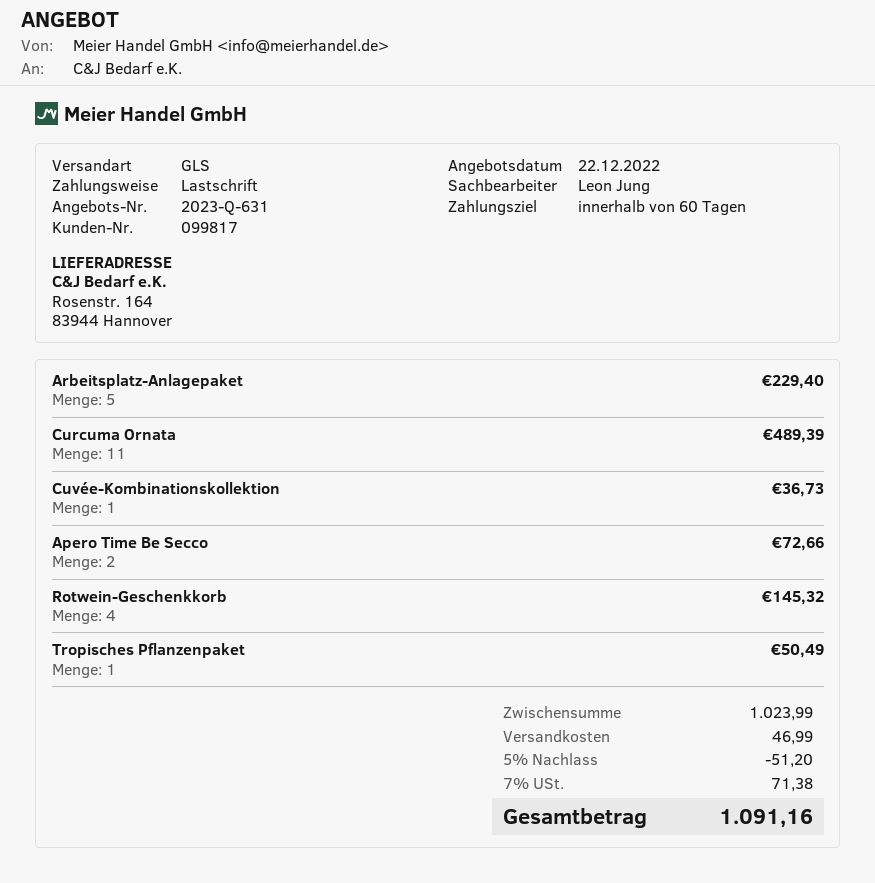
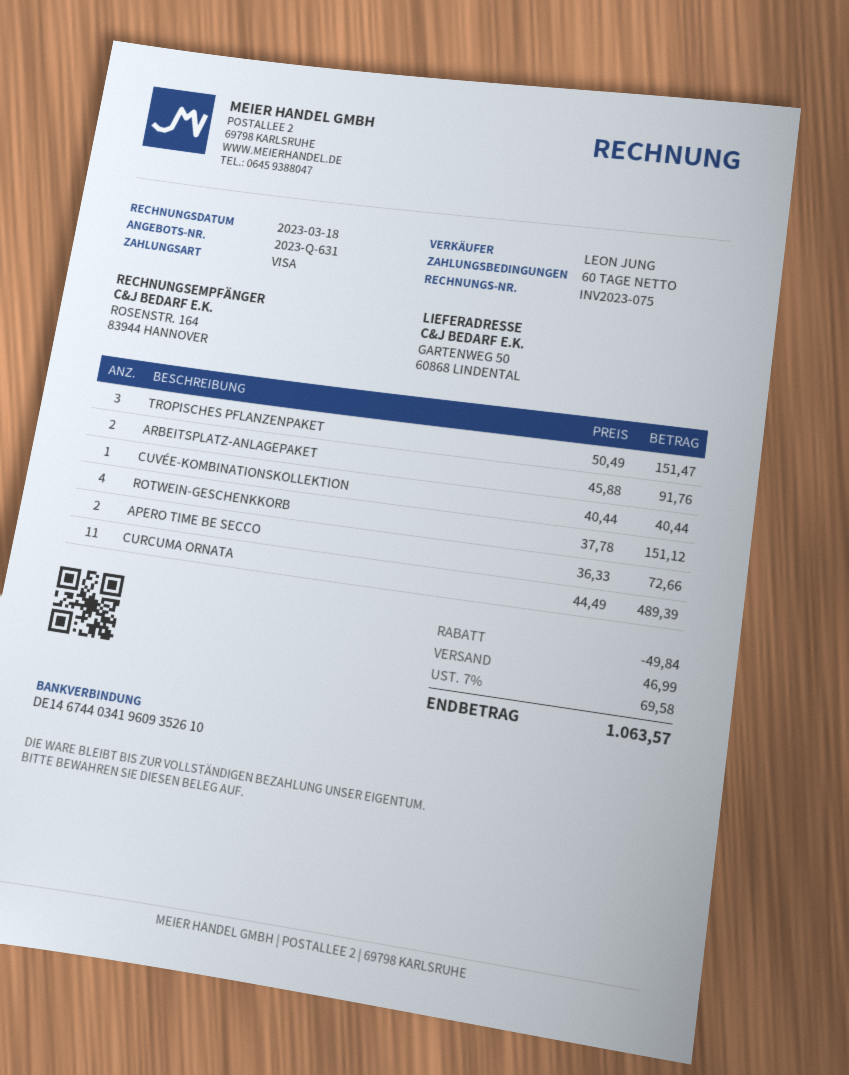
payment method: direct debit -> Visa
ship to: Rosenstr. 164, 83944 Hannover -> GARTENWEG 50, 60868 LINDENTAL
Arbeitsplatz-Anlagepaket: 5 for 229.40 -> 2 for 91.76
Cuvée-Kombinationskollektion: 1 for 36.73 -> 1 for 40.44
Rotwein-Geschenkkorb: 4 for 145.32 -> 4 for 151.12
Tropisches Pflanzenpaket: 1 for 50.49 -> 3 for 151.47
discount: 51.20 -> 49.84
tax: 7% = 71.38 -> 7% = 69.58
total: 1091.16 -> 1063.57

